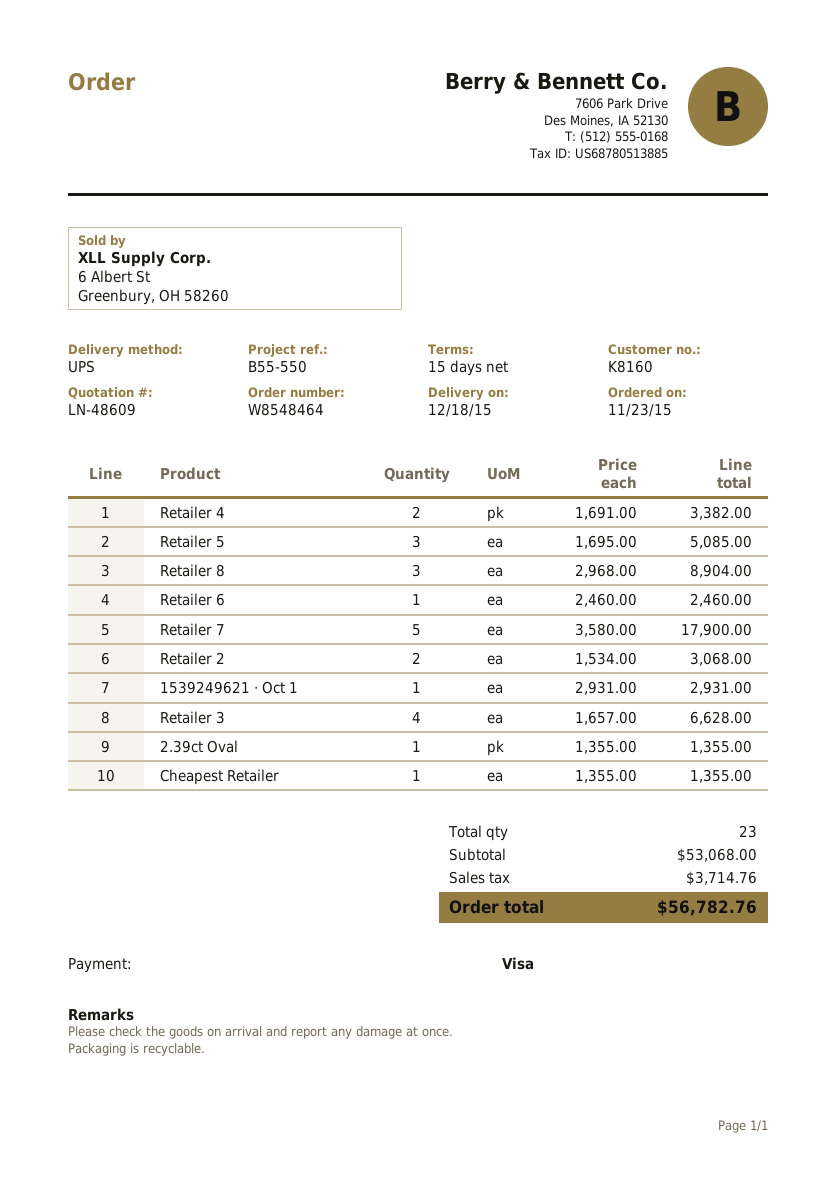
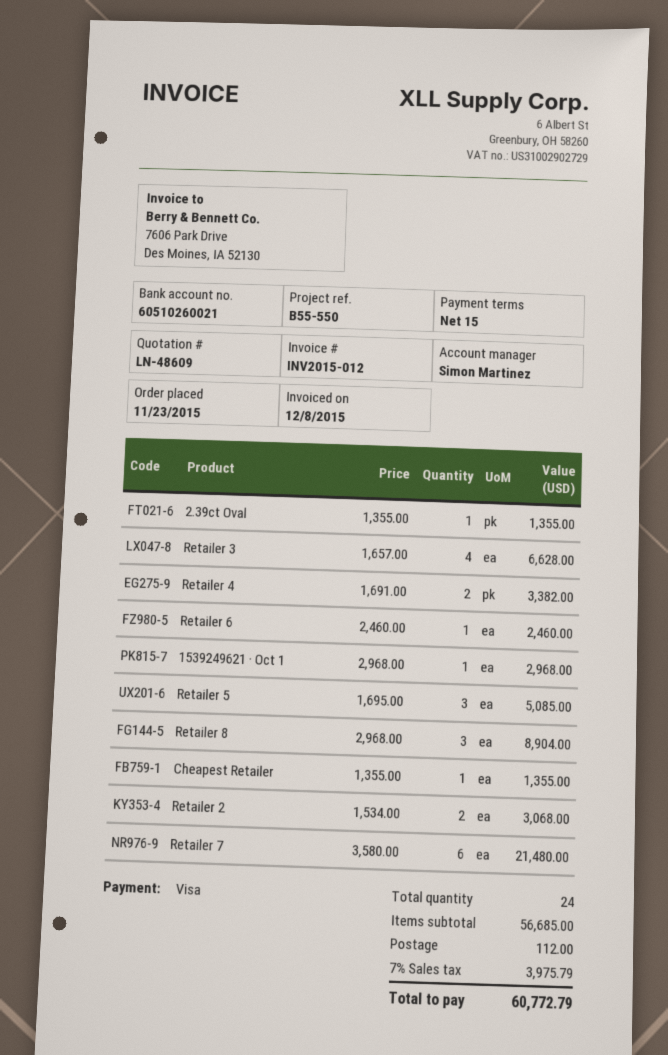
Retailer 7: 5 x 3580.00 = 17900.00 -> 6 x 3580.00 = 21480.00
1539249621 · Oct 1: 1 x 2931.00 = 2931.00 -> 1 x 2968.00 = 2968.00
total quantity: 23 -> 24
subtotal: 53068.00 -> 56685.00
shipping: none -> 112.00
tax: 3714.76 -> 3975.79
total: 56782.76 -> 60772.79

